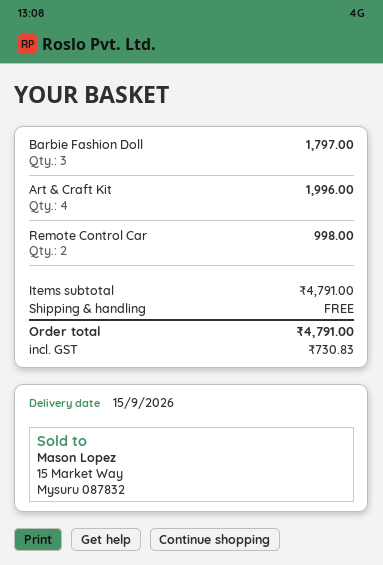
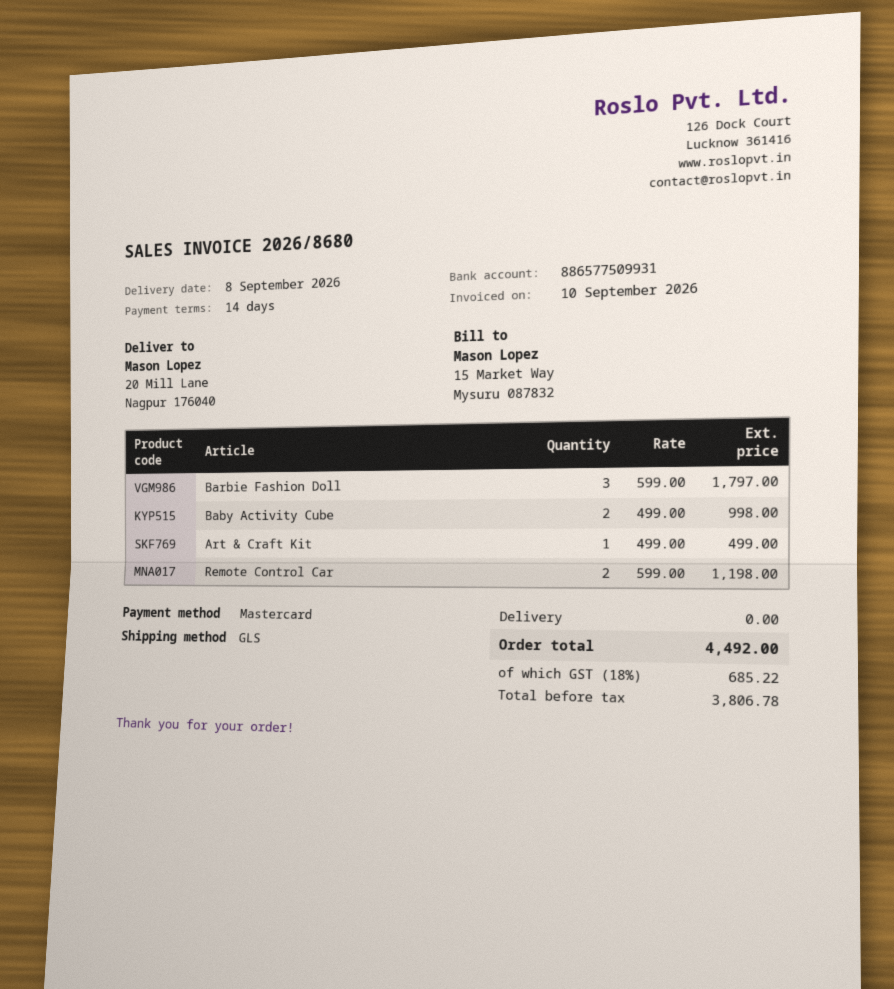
delivery date: 2026-09-15 -> 2026-09-08
Art & Craft Kit: 4 for 1996.00 -> 1 for 499.00
Remote Control Car: 2 for 998.00 -> 2 for 1198.00
Baby Activity Cube: none -> 2 for 998.00
tax: 730.83 -> 685.22
total: 4791.00 -> 4492.00

